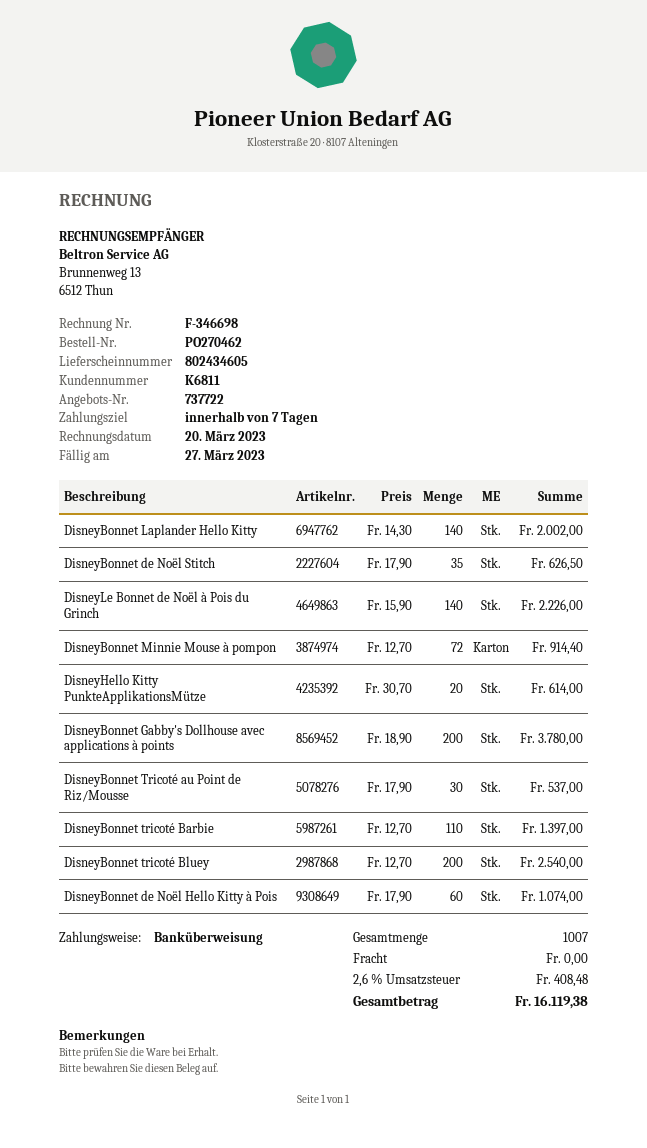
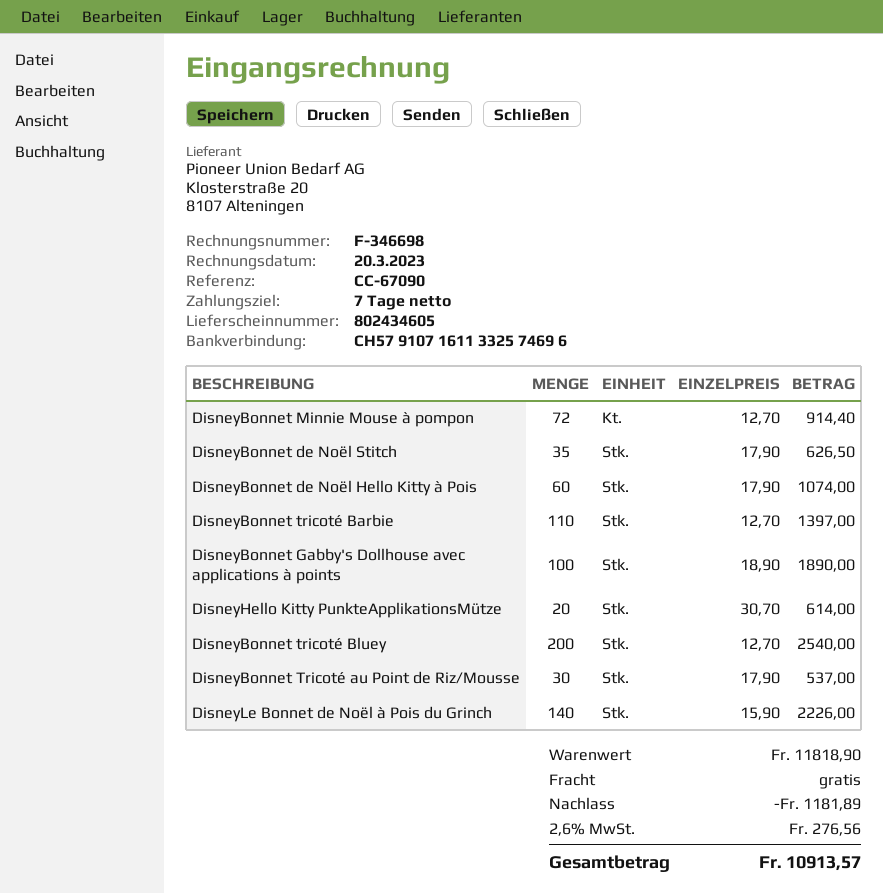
DisneyBonnet Laplander Hello Kitty: 140 x 14.30 = 2002.00 -> none
DisneyBonnet Gabby's Dollhouse avec applications à points: 200 x 18.90 = 3780.00 -> 100 x 18.90 = 1890.00
discount: none -> 1181.89
tax: 2.6% = 408.48 -> 2.6% = 276.56
total: 16119.38 -> 10913.57

